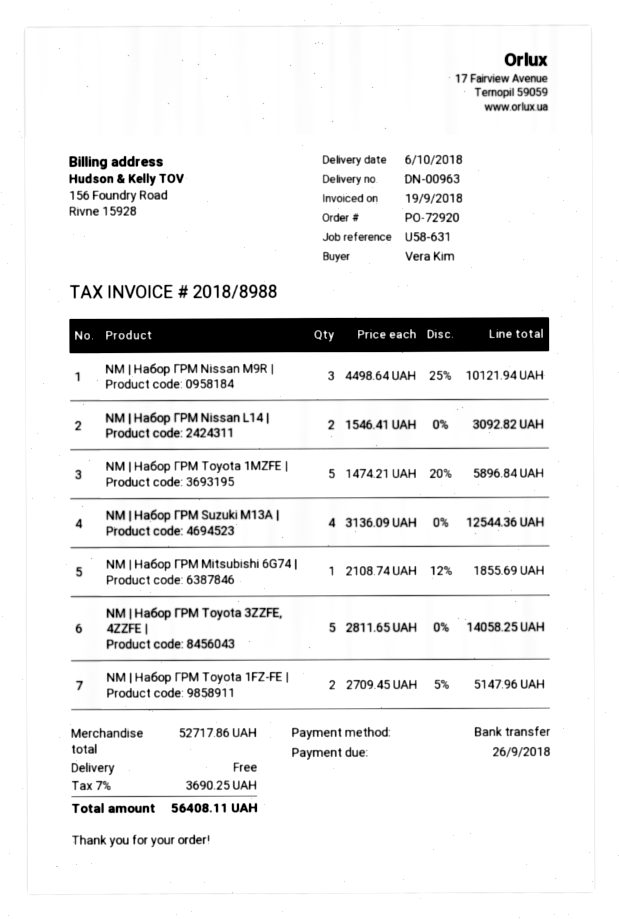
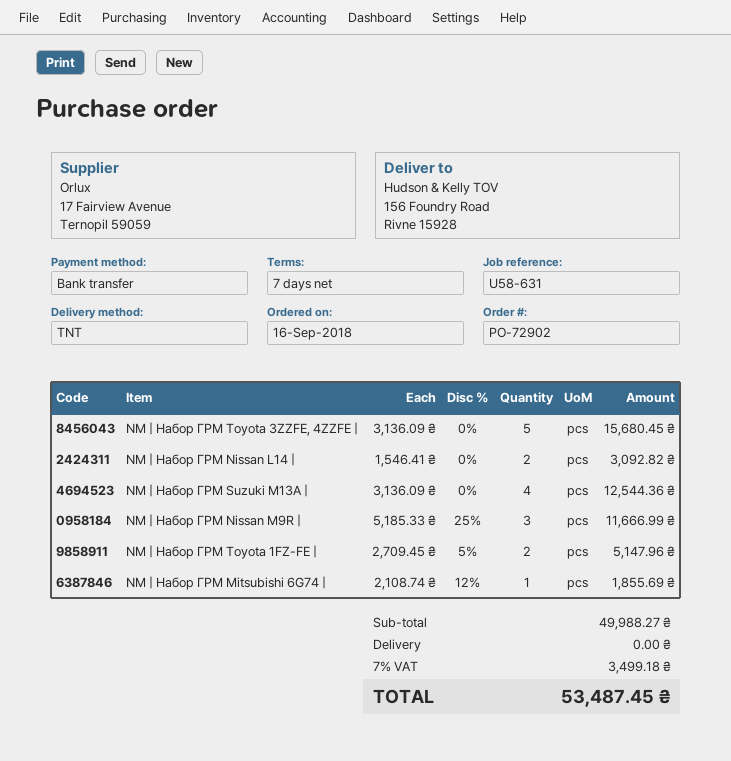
order number: PO-72920 -> PO-72902
NM | Набор ГРМ Nissan M9R |: 3 x 4498.64 - 25% = 10121.94 -> 3 x 5185.33 - 25% = 11666.99
NM | Набор ГРМ Toyota 1MZFE |: 5 x 1474.21 - 20% = 5896.84 -> none
NM | Набор ГРМ Toyota 3ZZFE, 4ZZFE |: 5 x 2811.65 = 14058.25 -> 5 x 3136.09 = 15680.45
subtotal: 52717.86 -> 49988.27
tax: 7% = 3690.25 -> 7% = 3499.18
total: 56408.11 -> 53487.45

